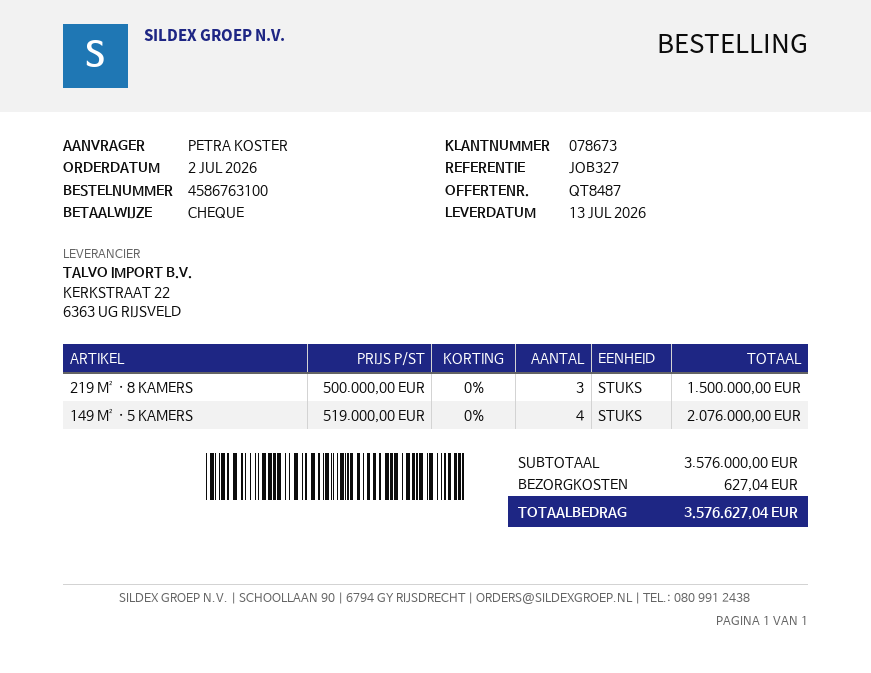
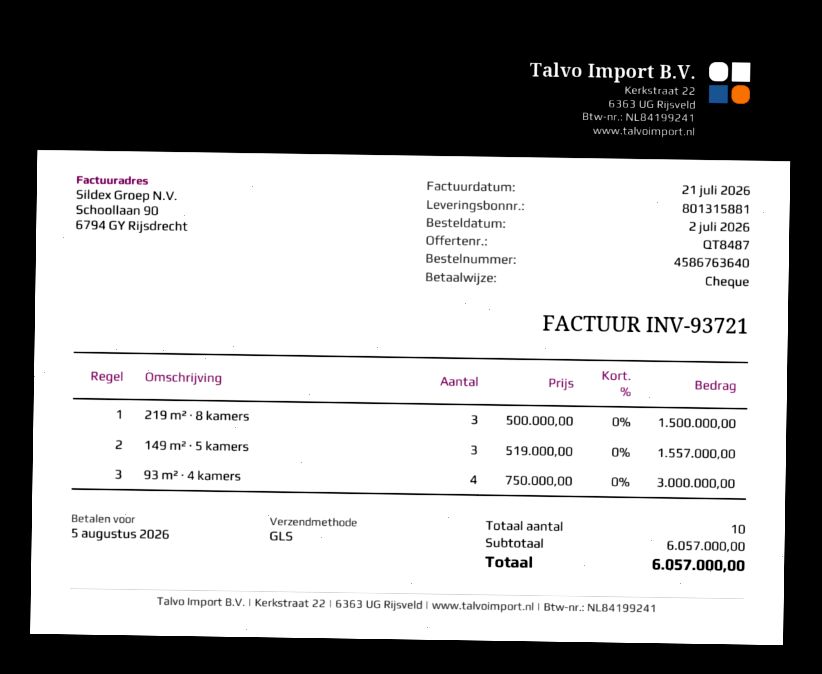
order number: 4586763100 -> 4586763640
149 M² · 5 KAMERS: 4 x 519000.00 = 2076000.00 -> 3 x 519000.00 = 1557000.00
93 m² · 4 kamers: none -> 4 x 750000.00 = 3000000.00
subtotal: 3576000.00 -> 6057000.00
shipping: 627.04 -> none
total: 3576627.04 -> 6057000.00

